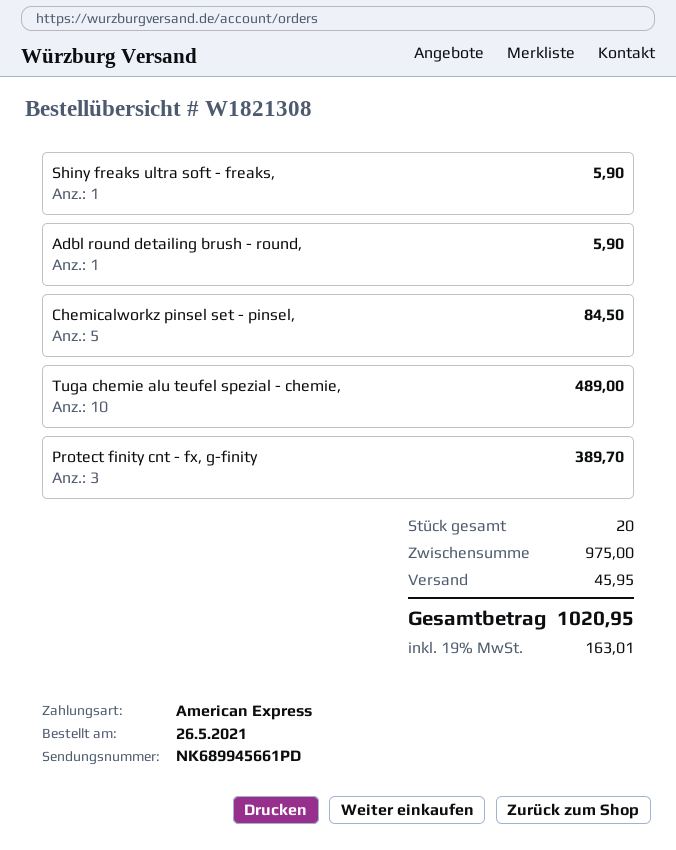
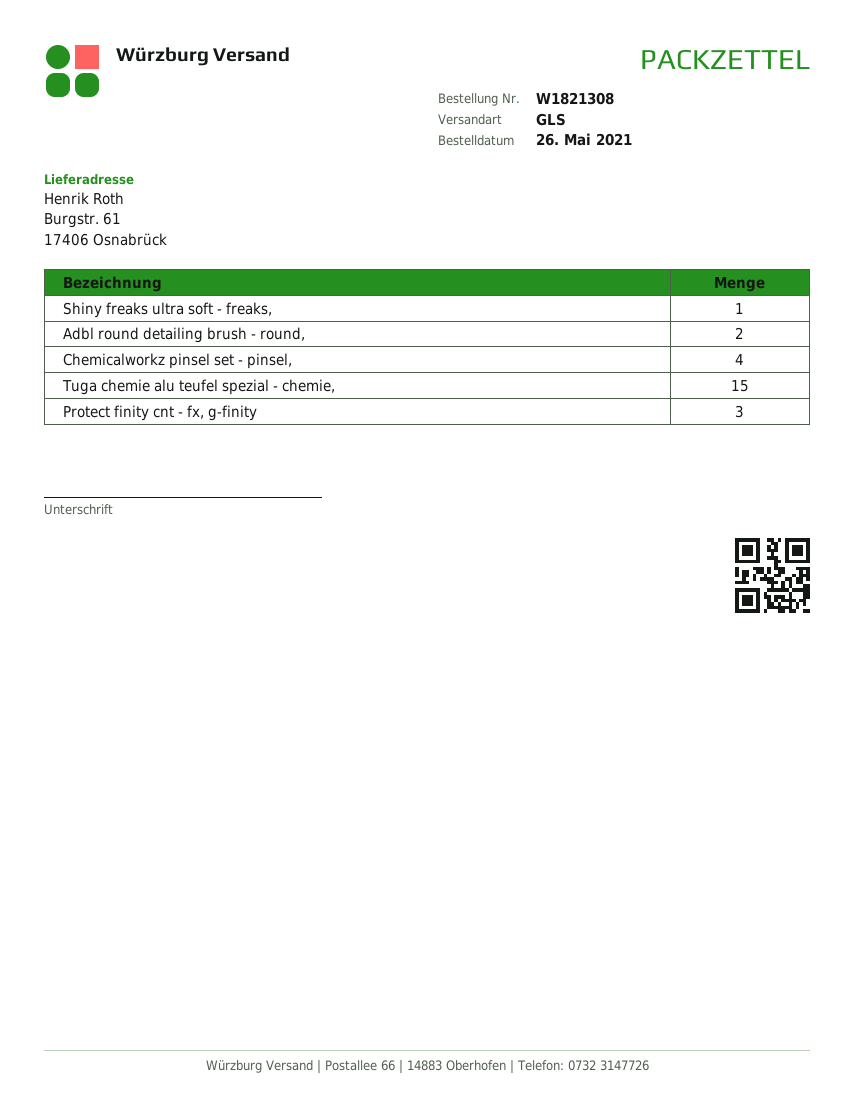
Adbl round detailing brush - round,: 1 -> 2
Chemicalworkz pinsel set - pinsel,: 5 -> 4
Tuga chemie alu teufel spezial - chemie,: 10 -> 15

